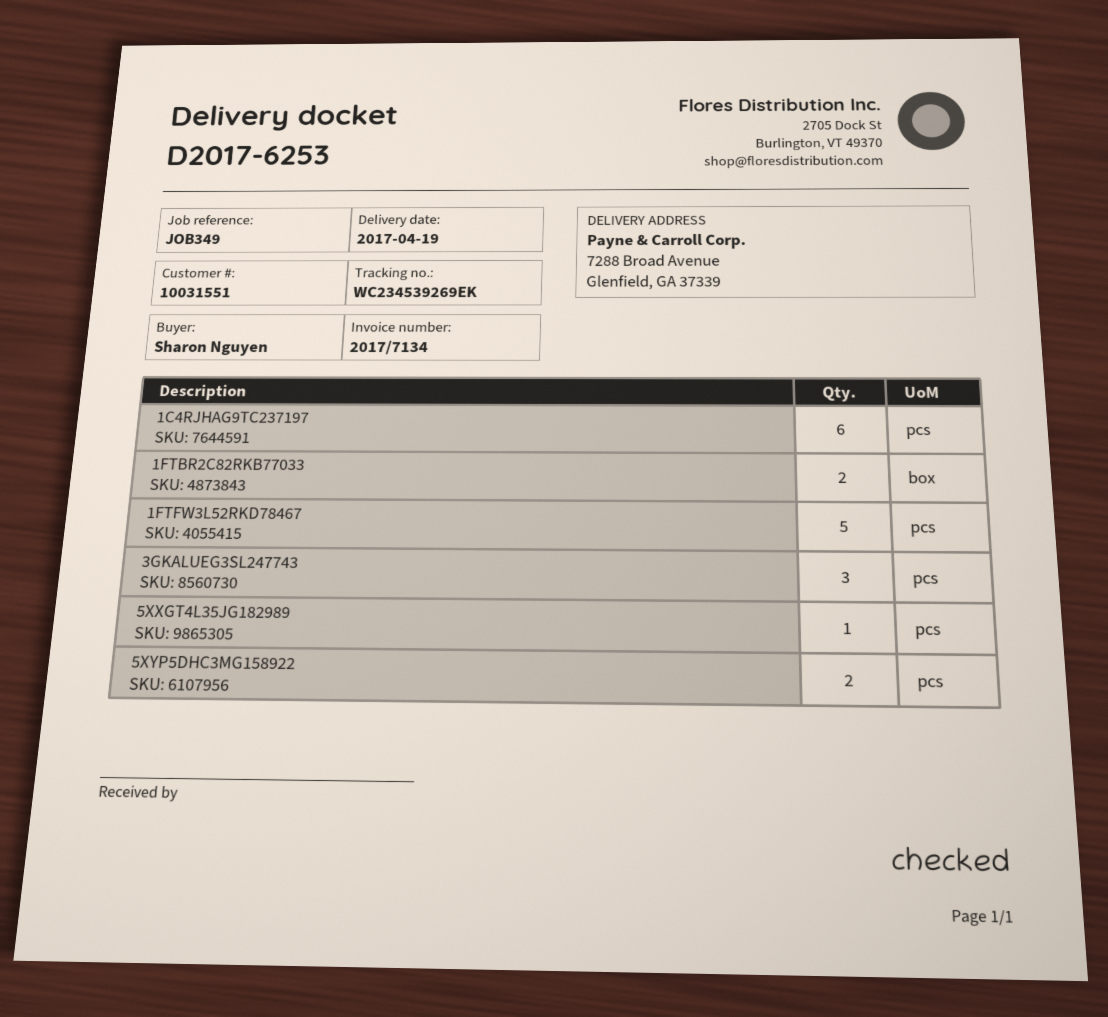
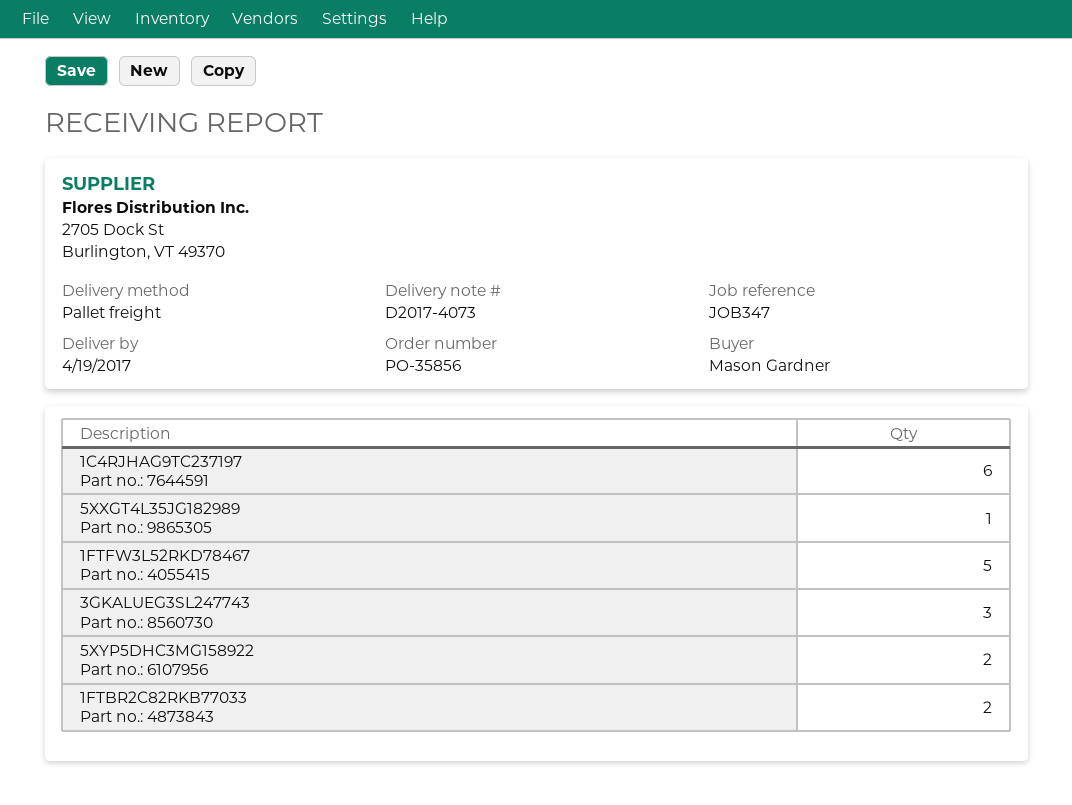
delivery note number: D2017-6253 -> D2017-4073
reference: JOB349 -> JOB347
ordered by: Sharon Nguyen -> Mason Gardner

